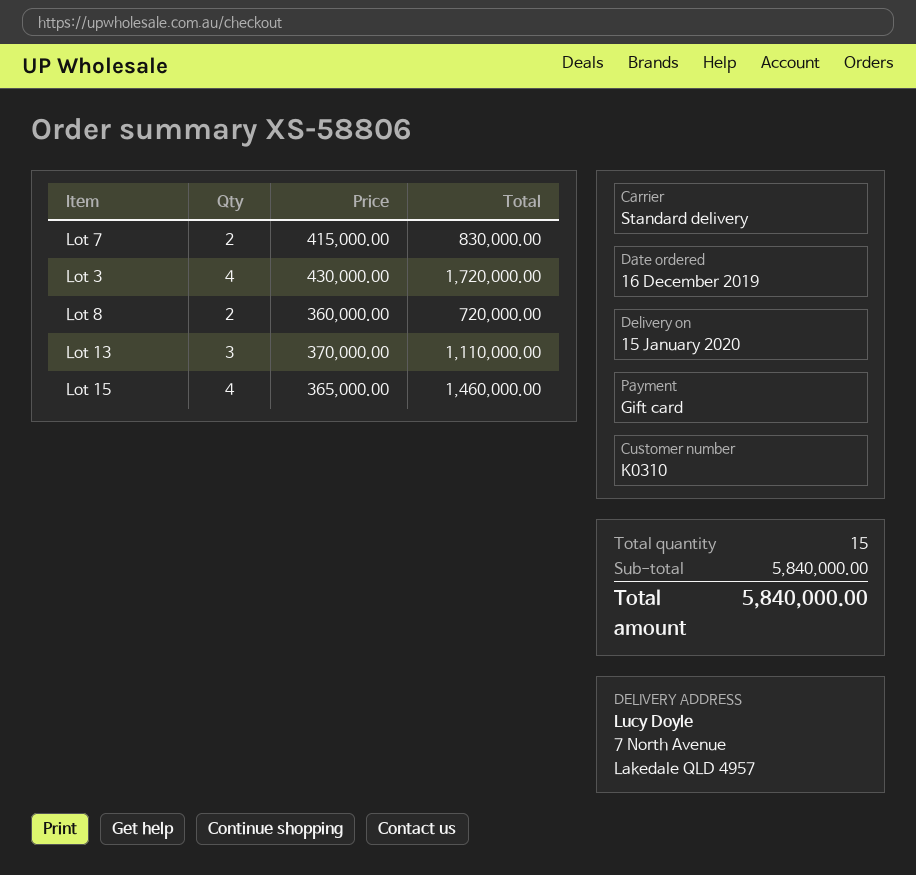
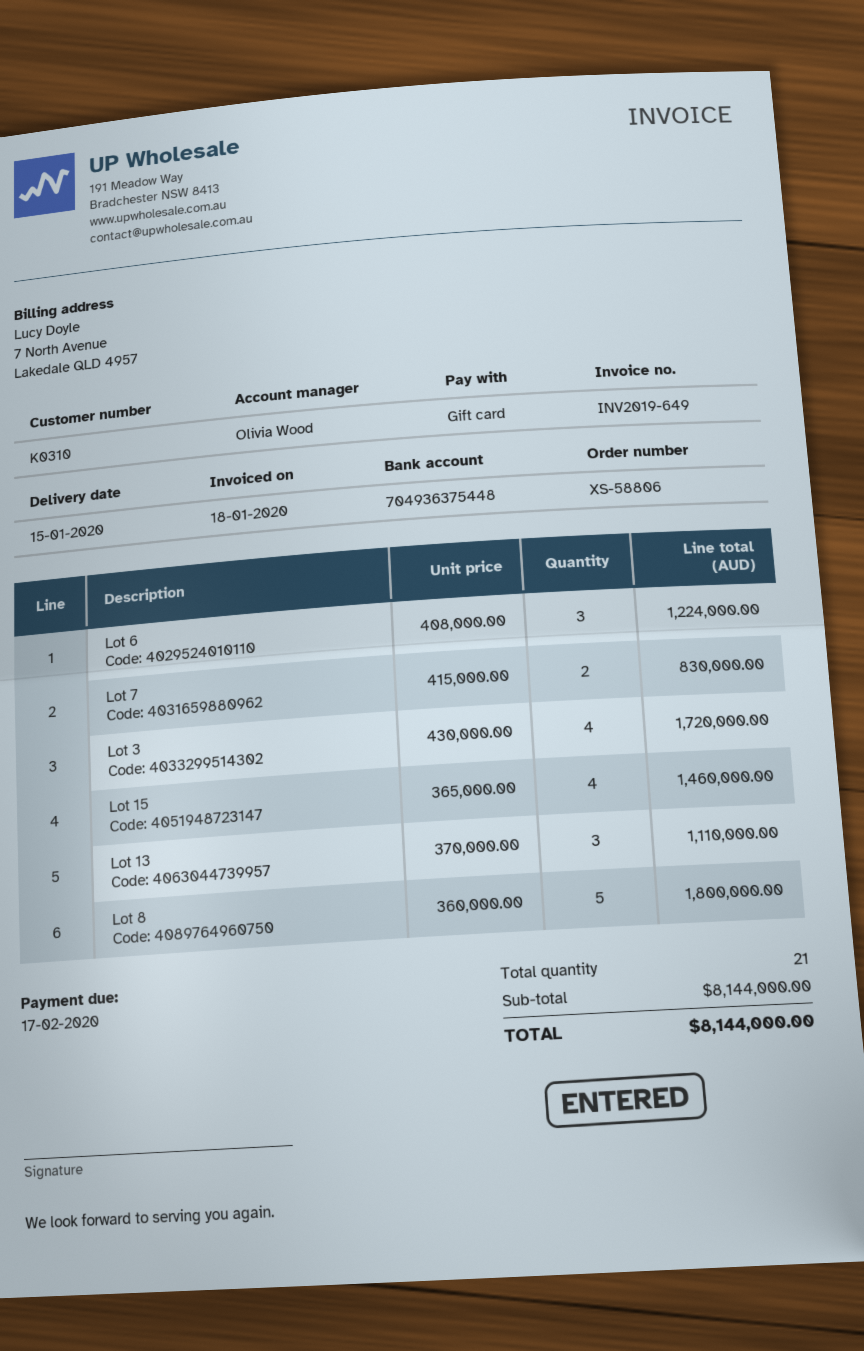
Lot 8: 2 x 360000.00 = 720000.00 -> 5 x 360000.00 = 1800000.00
Lot 6: none -> 3 x 408000.00 = 1224000.00
total quantity: 15 -> 21
subtotal: 5840000.00 -> 8144000.00
total: 5840000.00 -> 8144000.00

